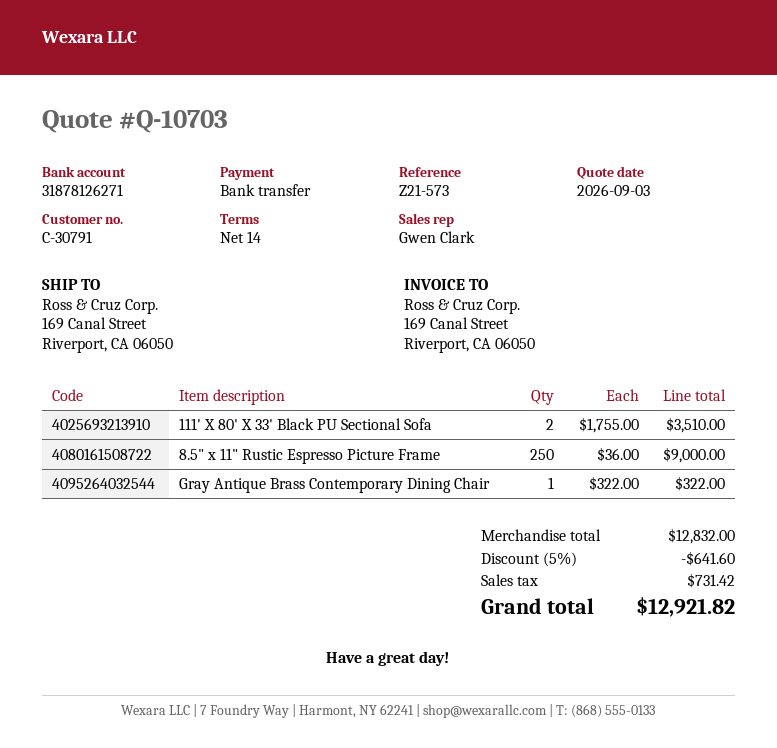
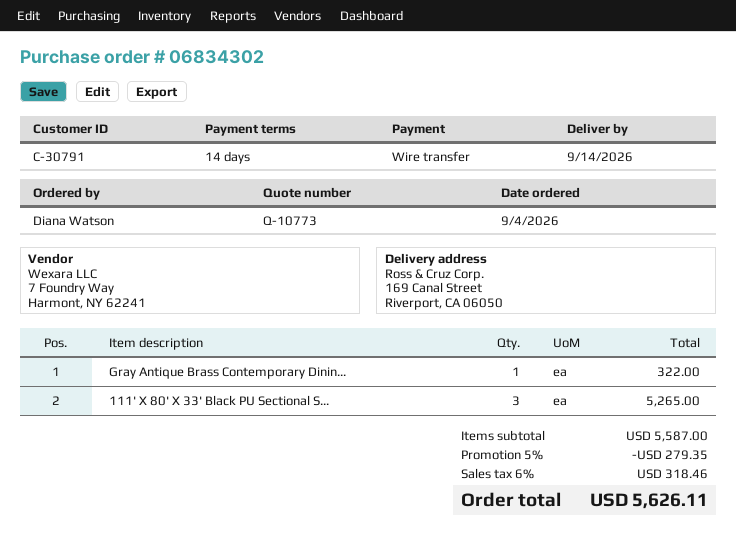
quote number: Q-10703 -> Q-10773
111' X 80' X 33' Black PU Sectional Sofa: 2 for 3510.00 -> 3 for 5265.00
8.5" x 11" Rustic Espresso Picture Frame: 250 for 9000.00 -> none
subtotal: 12832.00 -> 5587.00
discount: 5% = 641.60 -> 5% = 279.35
tax: 731.42 -> 318.46
total: 12921.82 -> 5626.11

